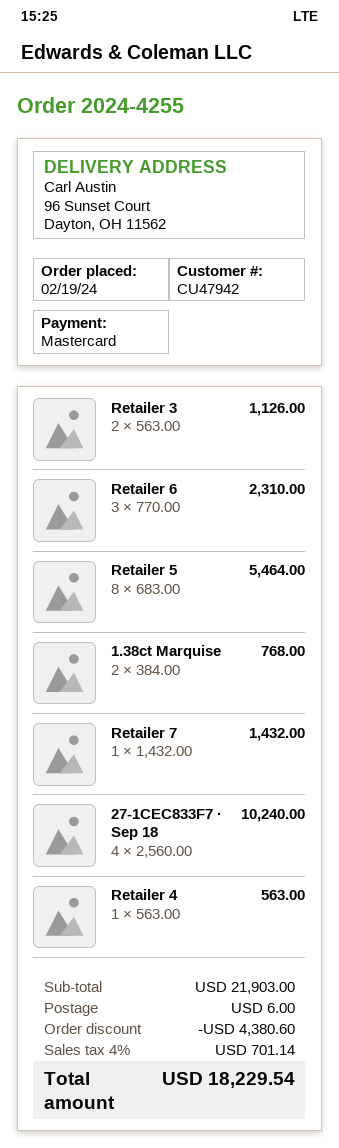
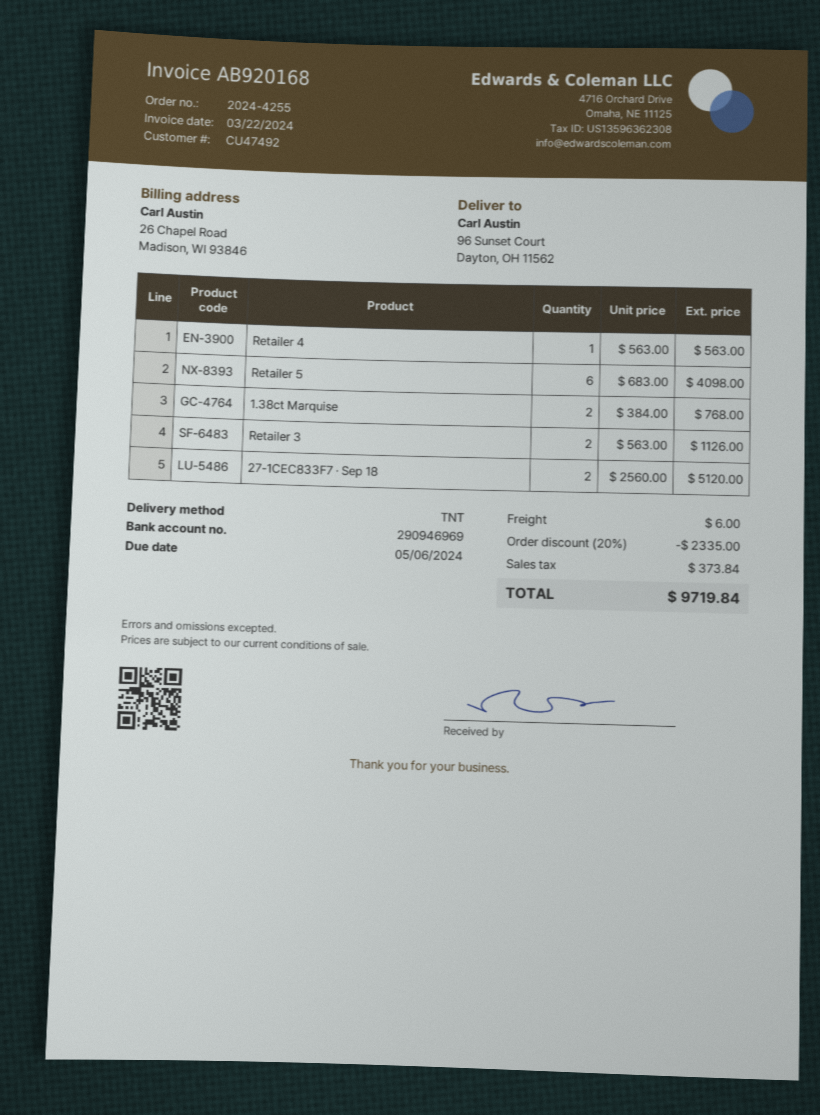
customer number: CU47942 -> CU47492
Retailer 6: 3 x 770.00 = 2310.00 -> none
Retailer 5: 8 x 683.00 = 5464.00 -> 6 x 683.00 = 4098.00
Retailer 7: 1 x 1432.00 = 1432.00 -> none
27-1CEC833F7 · Sep 18: 4 x 2560.00 = 10240.00 -> 2 x 2560.00 = 5120.00
discount: 4380.60 -> 2335.00
tax: 701.14 -> 373.84
total: 18229.54 -> 9719.84

